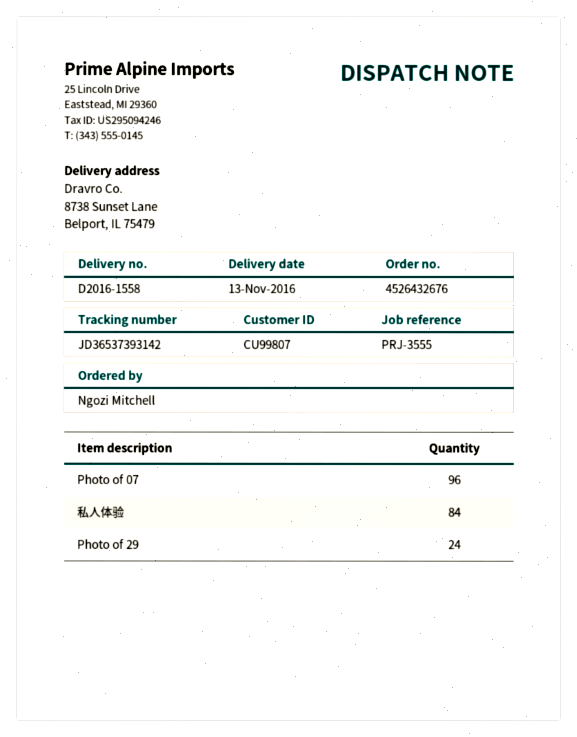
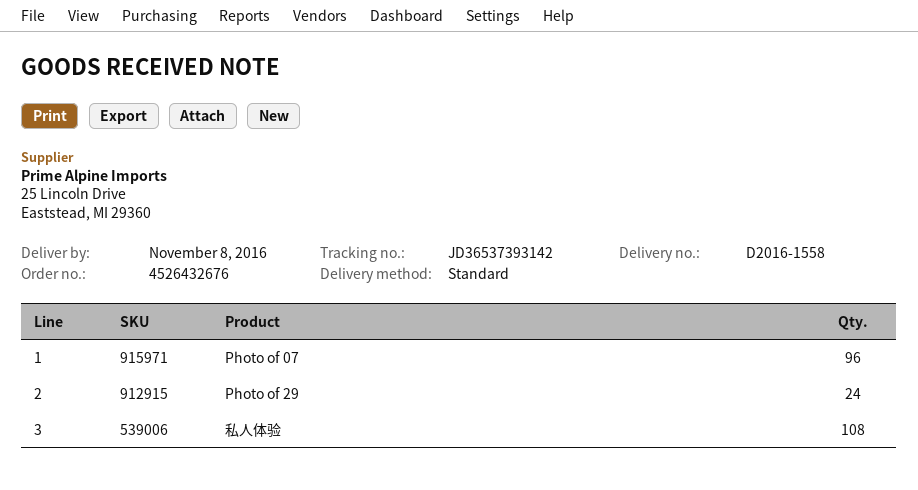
delivery date: 2016-11-13 -> 2016-11-08
私人体验: 84 -> 108

